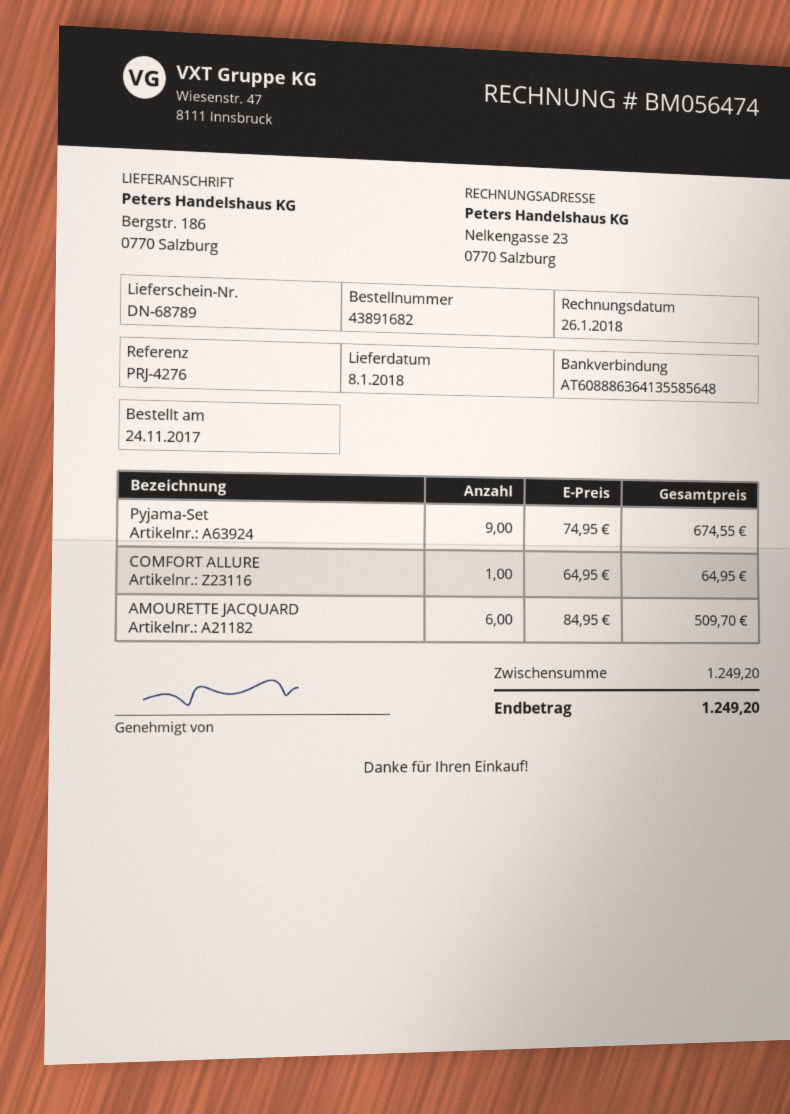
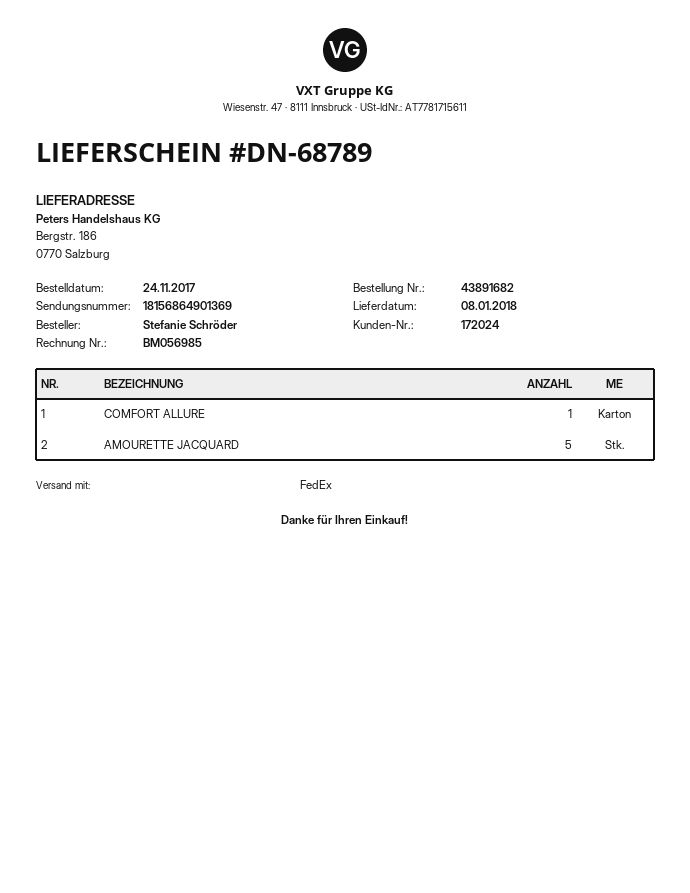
invoice number: BM056474 -> BM056985
Pyjama-Set: 9 -> none
AMOURETTE JACQUARD: 6 -> 5

